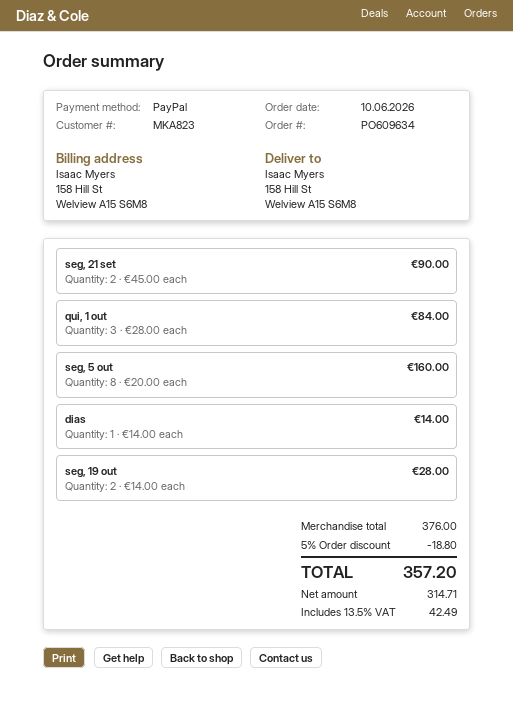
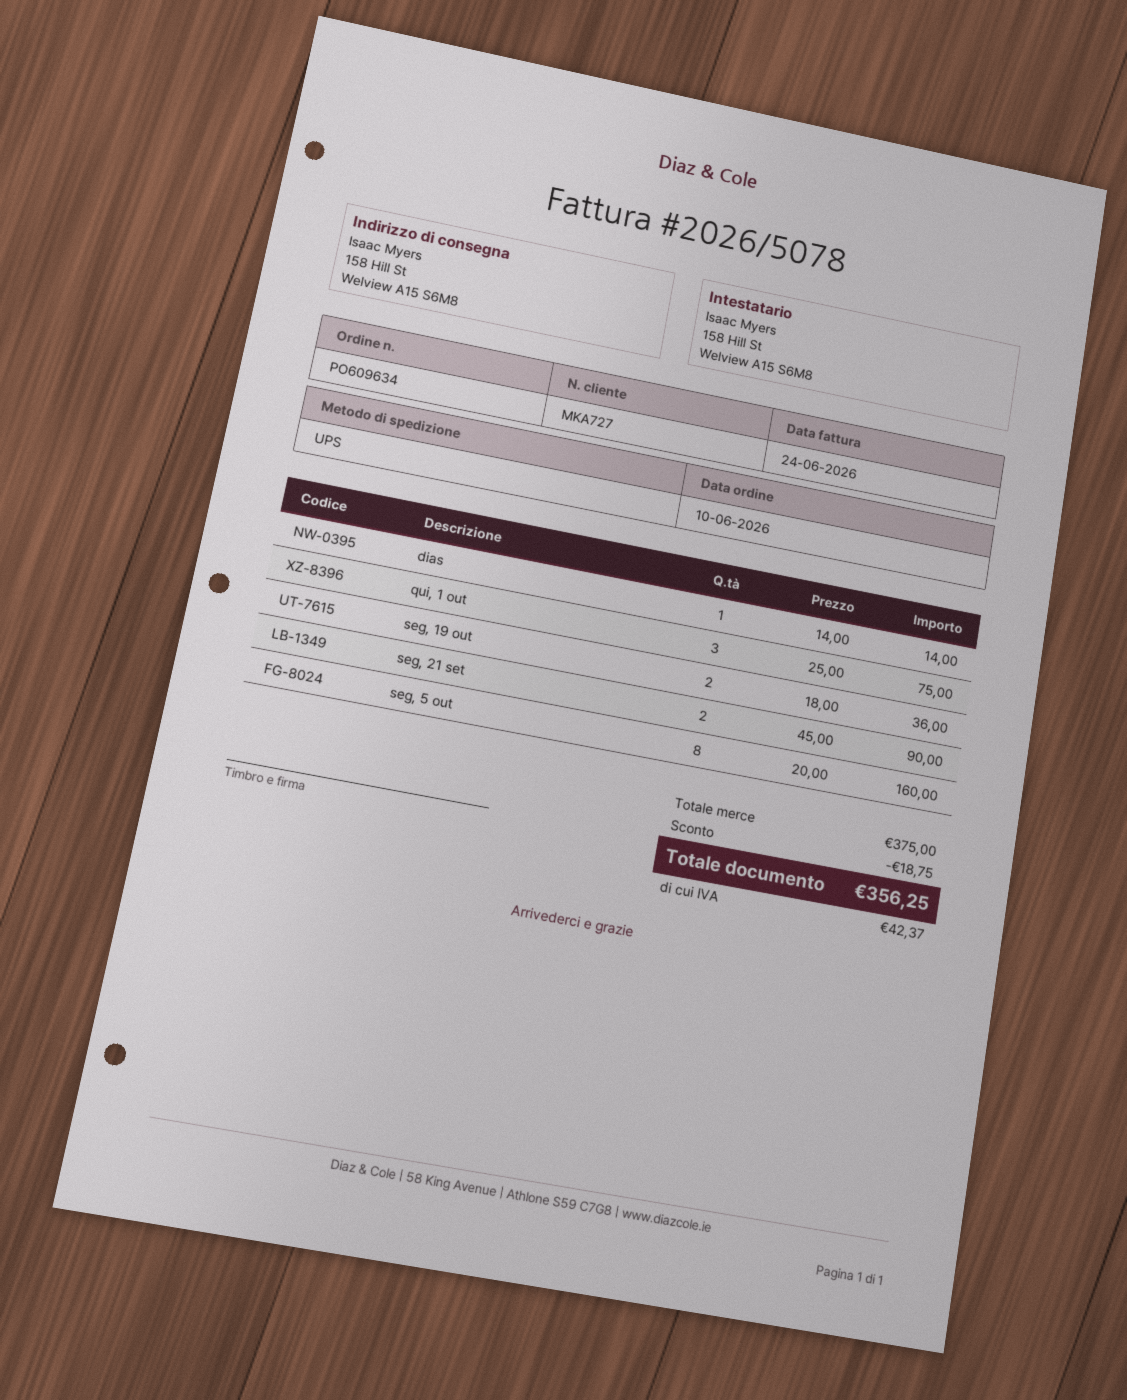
customer number: MKA823 -> MKA727
qui, 1 out: 3 x 28.00 = 84.00 -> 3 x 25.00 = 75.00
seg, 19 out: 2 x 14.00 = 28.00 -> 2 x 18.00 = 36.00
subtotal: 376.00 -> 375.00
discount: 18.80 -> 18.75
tax: 42.49 -> 42.37
total: 357.20 -> 356.25

